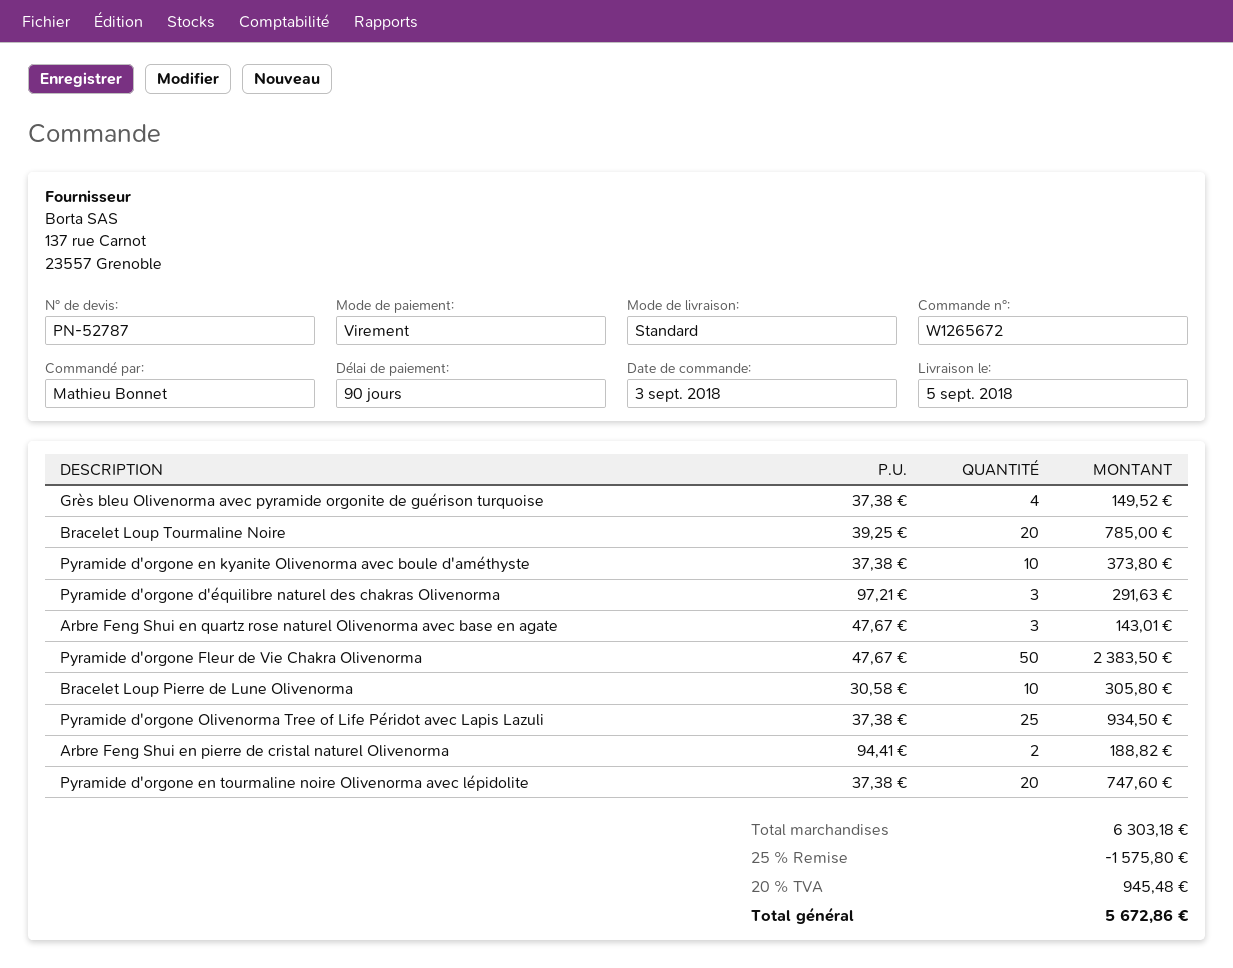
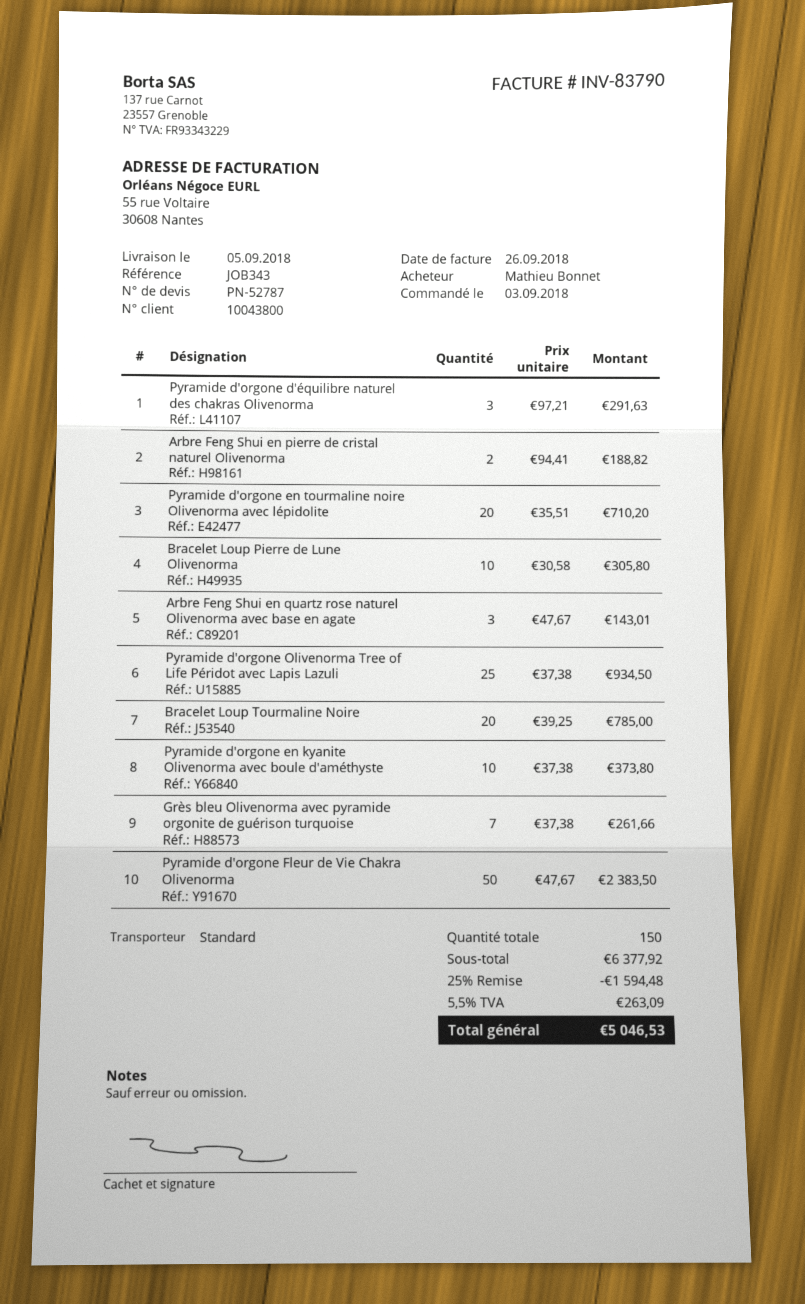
Grès bleu Olivenorma avec pyramide orgonite de guérison turquoise: 4 x 37.38 = 149.52 -> 7 x 37.38 = 261.66
Pyramide d'orgone en tourmaline noire Olivenorma avec lépidolite: 20 x 37.38 = 747.60 -> 20 x 35.51 = 710.20
subtotal: 6303.18 -> 6377.92
discount: 25% = 1575.80 -> 25% = 1594.48
tax: 20% = 945.48 -> 5.5% = 263.09
total: 5672.86 -> 5046.53

